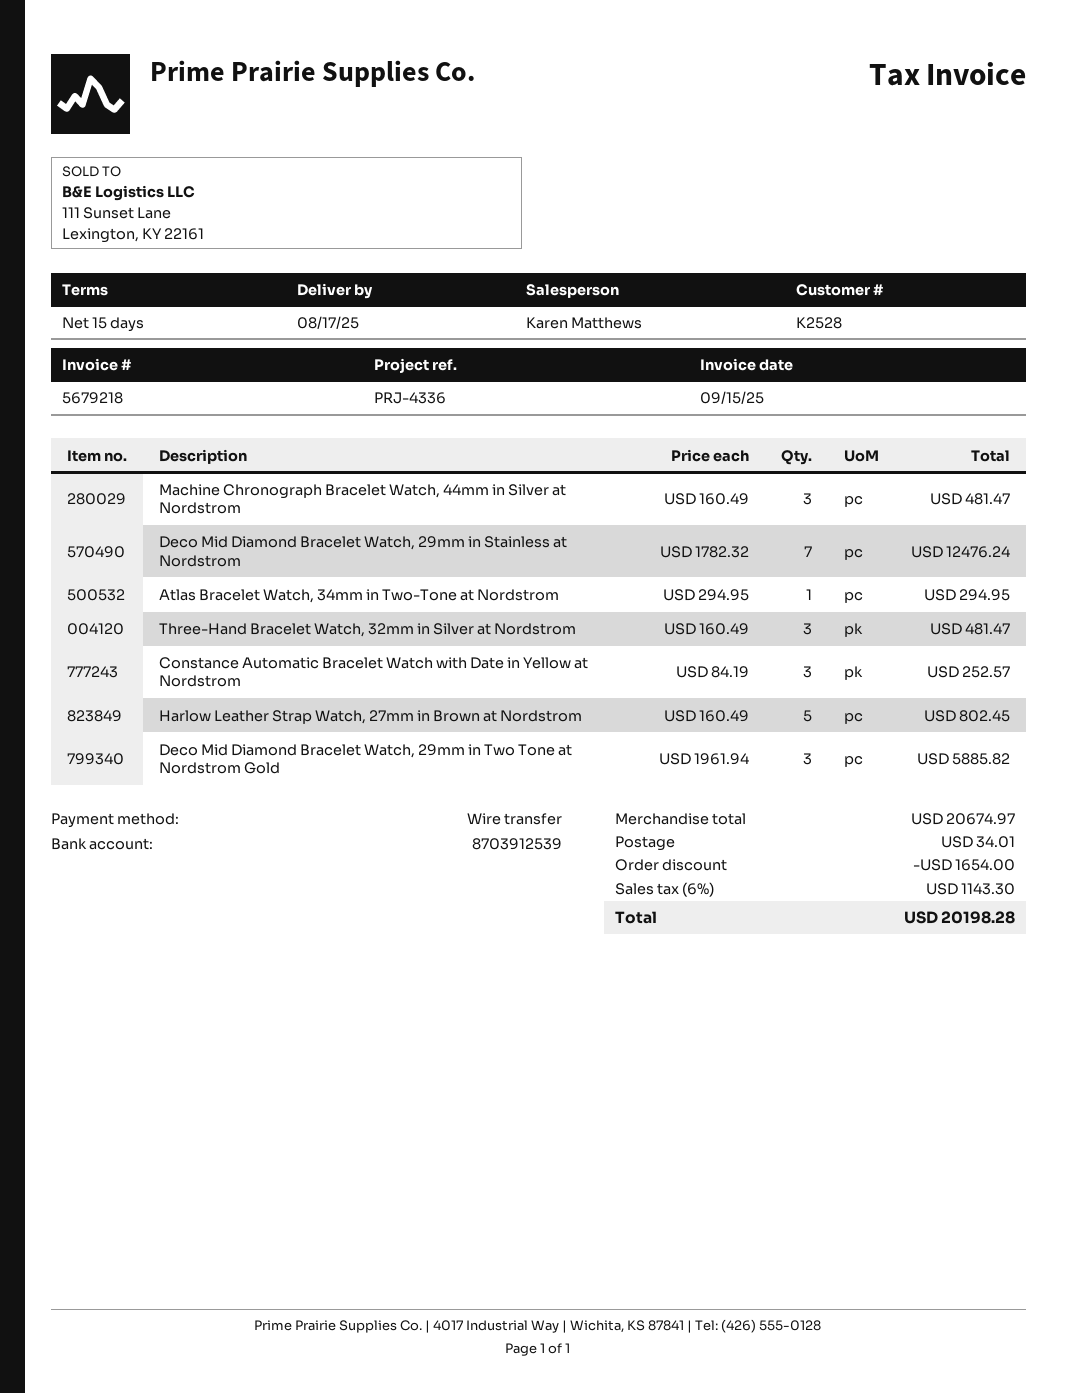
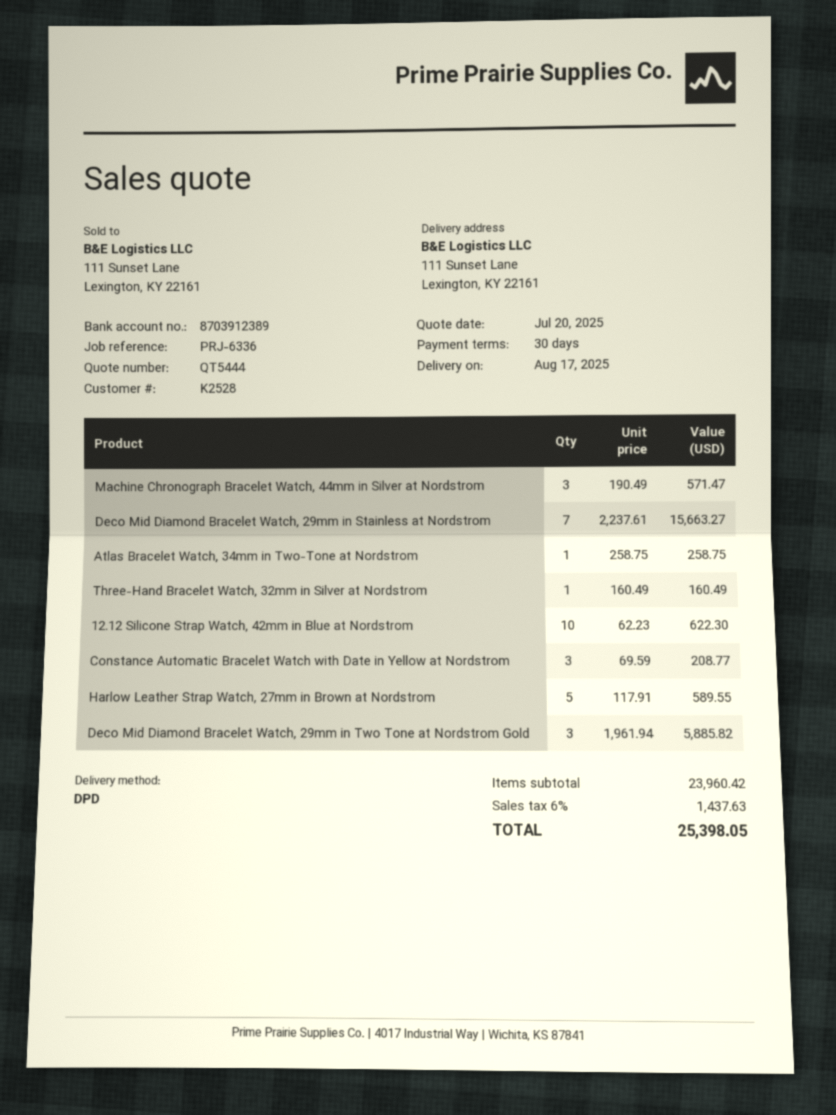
payment terms: 15 days -> 30 days
reference: PRJ-4336 -> PRJ-6336
bank account: 8703912539 -> 8703912389
Machine Chronograph Bracelet Watch, 44mm in Silver at Nordstrom: 3 x 160.49 = 481.47 -> 3 x 190.49 = 571.47
Deco Mid Diamond Bracelet Watch, 29mm in Stainless at Nordstrom: 7 x 1782.32 = 12476.24 -> 7 x 2237.61 = 15663.27
Atlas Bracelet Watch, 34mm in Two-Tone at Nordstrom: 1 x 294.95 = 294.95 -> 1 x 258.75 = 258.75
Three-Hand Bracelet Watch, 32mm in Silver at Nordstrom: 3 x 160.49 = 481.47 -> 1 x 160.49 = 160.49
Constance Automatic Bracelet Watch with Date in Yellow at Nordstrom: 3 x 84.19 = 252.57 -> 3 x 69.59 = 208.77
Harlow Leather Strap Watch, 27mm in Brown at Nordstrom: 5 x 160.49 = 802.45 -> 5 x 117.91 = 589.55
12.12 Silicone Strap Watch, 42mm in Blue at Nordstrom: none -> 10 x 62.23 = 622.30
subtotal: 20674.97 -> 23960.42
discount: 1654.00 -> none
shipping: 34.01 -> none
tax: 6% = 1143.30 -> 6% = 1437.63
total: 20198.28 -> 25398.05

